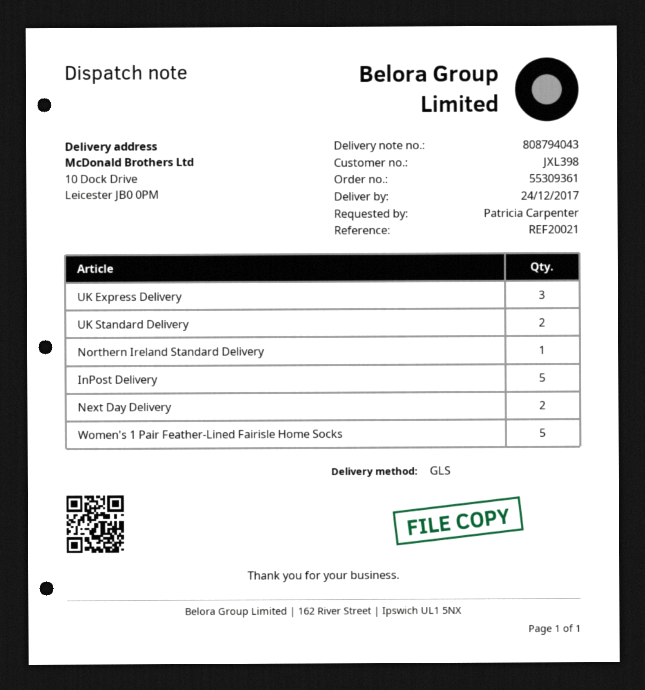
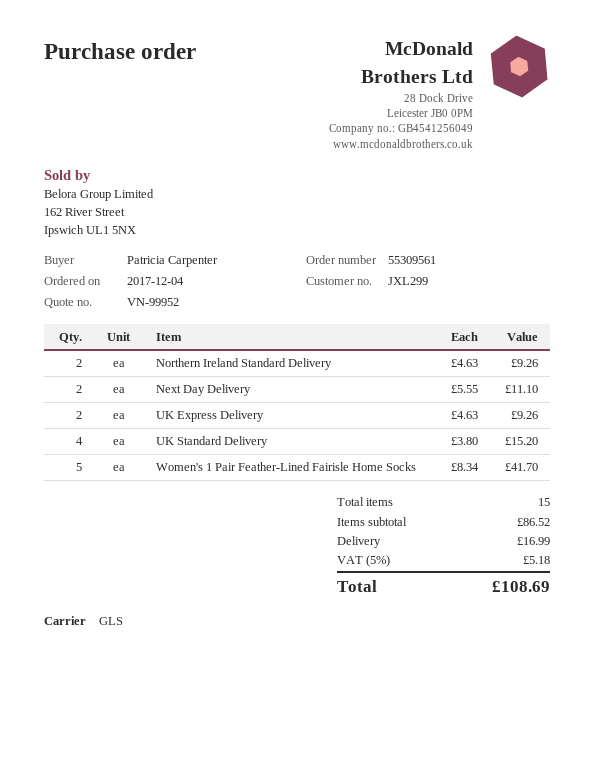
order number: 55309361 -> 55309561
customer number: JXL398 -> JXL299
UK Express Delivery: 3 -> 2
UK Standard Delivery: 2 -> 4
Northern Ireland Standard Delivery: 1 -> 2
InPost Delivery: 5 -> none

